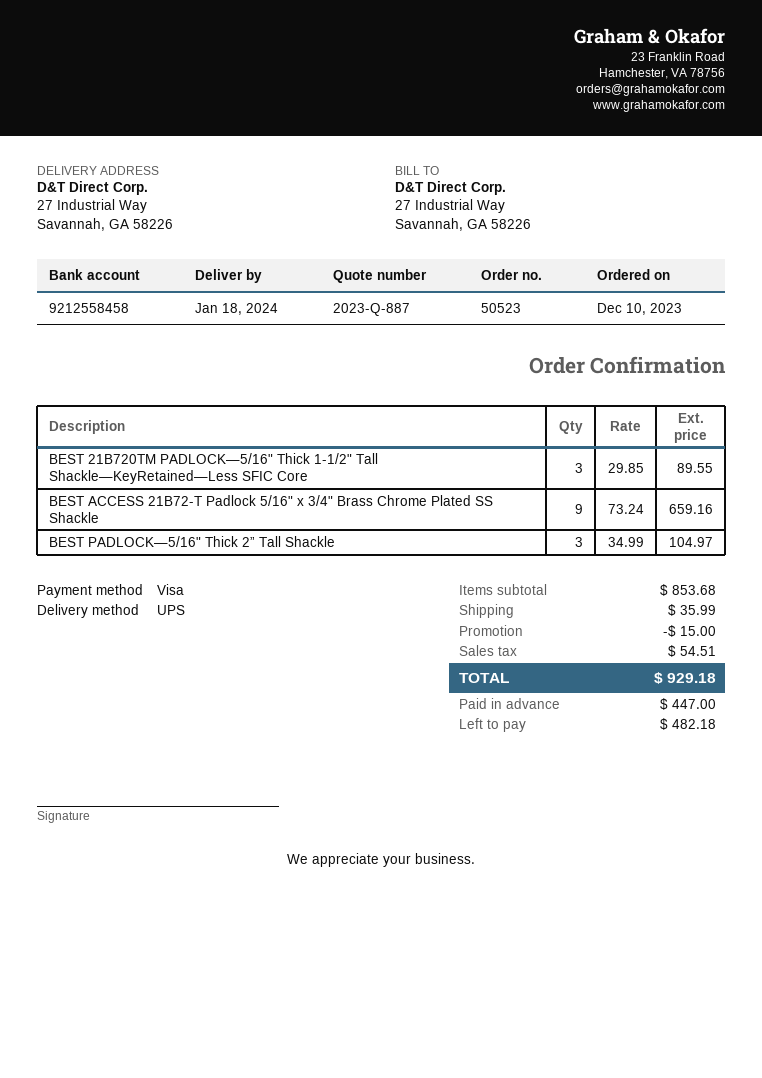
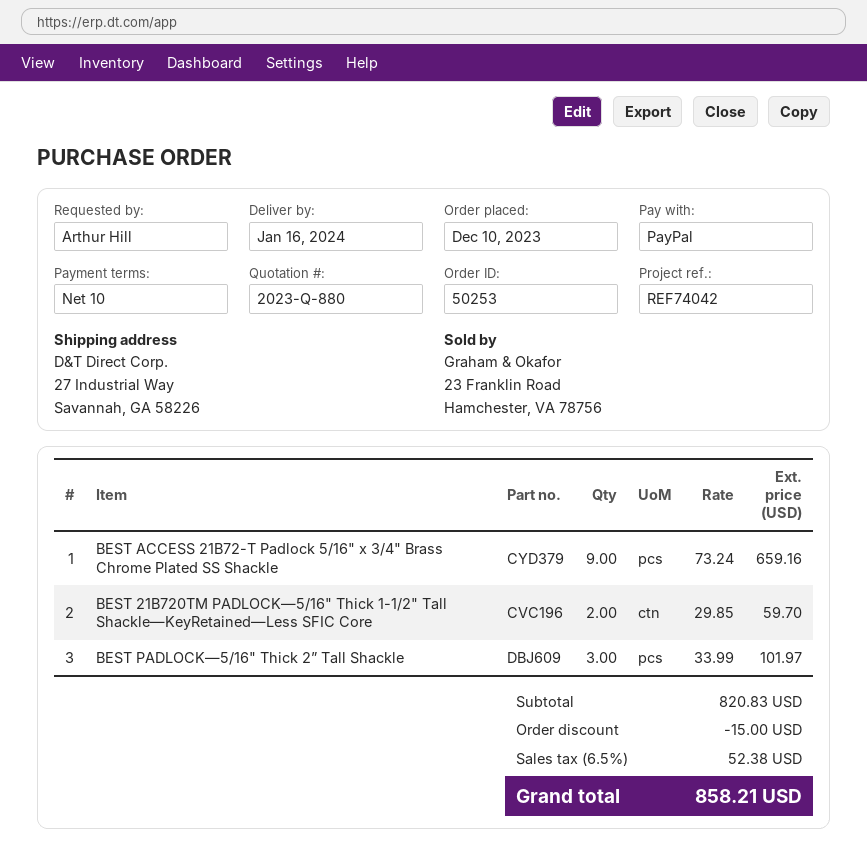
quote number: 2023-Q-887 -> 2023-Q-880
order number: 50523 -> 50253
delivery date: 2024-01-18 -> 2024-01-16
payment method: Visa -> PayPal
BEST 21B720TM PADLOCK—5/16" Thick 1-1/2" Tall Shackle—KeyRetained—Less SFIC Core: 3 x 29.85 = 89.55 -> 2 x 29.85 = 59.70
BEST PADLOCK—5/16" Thick 2” Tall Shackle: 3 x 34.99 = 104.97 -> 3 x 33.99 = 101.97
subtotal: 853.68 -> 820.83
shipping: 35.99 -> none
tax: 54.51 -> 52.38
total: 929.18 -> 858.21

